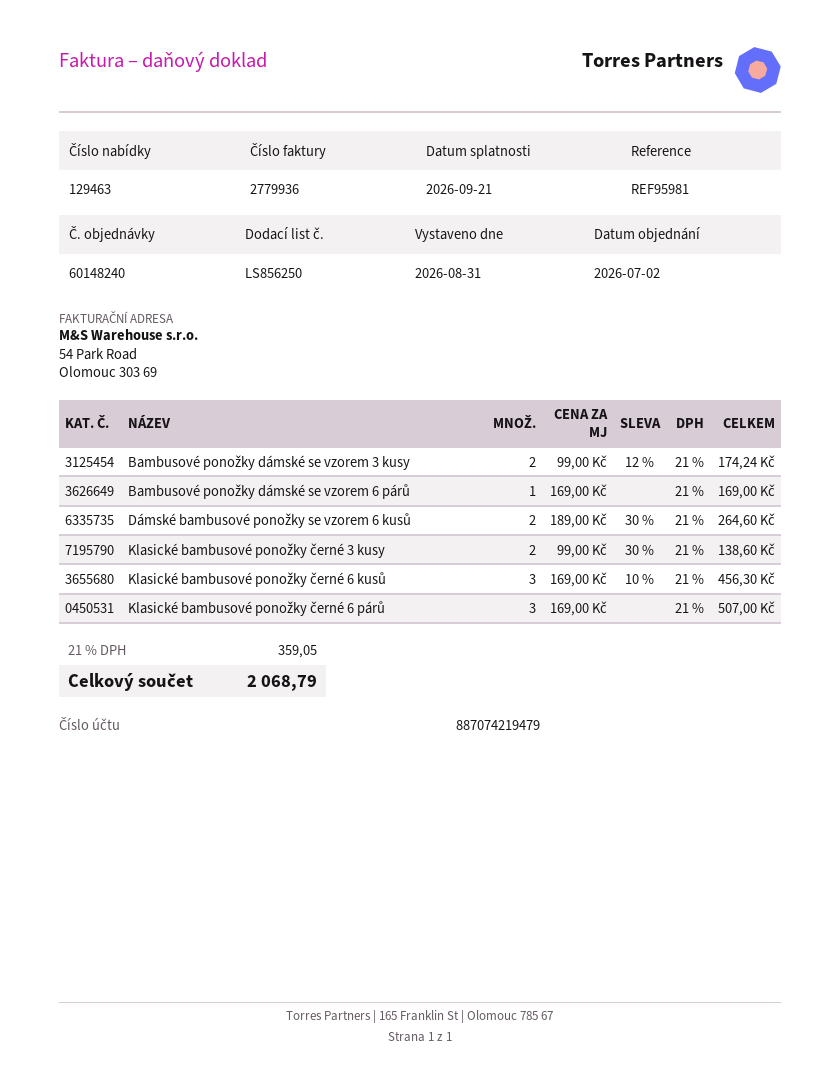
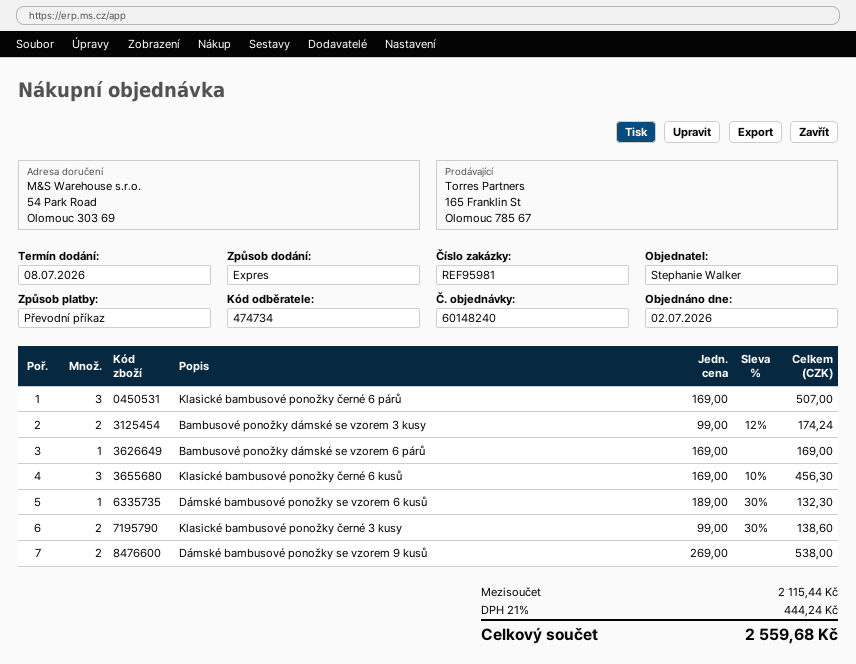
Dámské bambusové ponožky se vzorem 6 kusů: 2 x 189.00 - 30% = 264.60 -> 1 x 189.00 - 30% = 132.30
Dámské bambusové ponožky se vzorem 9 kusů: none -> 2 x 269.00 = 538.00
tax: 21% = 359.05 -> 21% = 444.24
total: 2068.79 -> 2559.68

